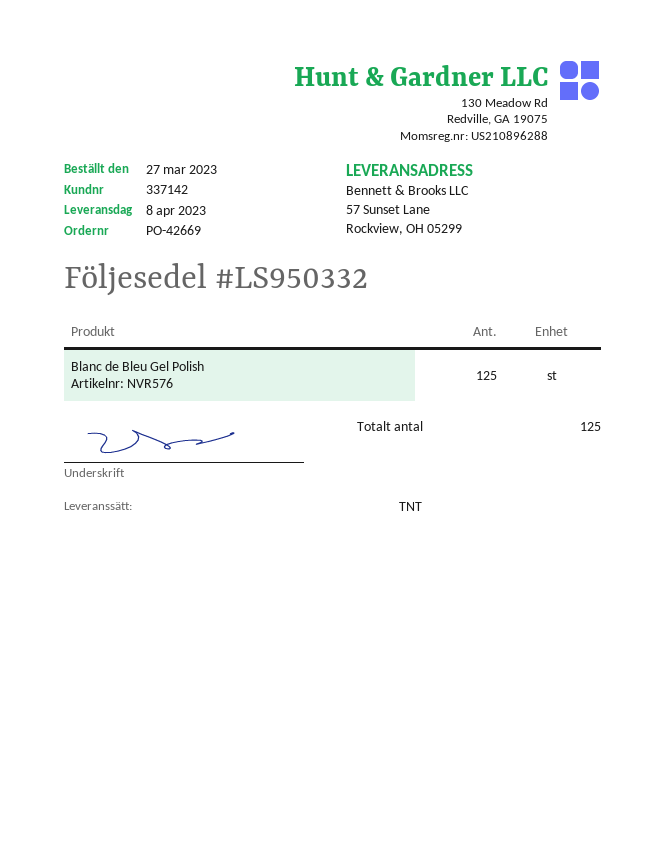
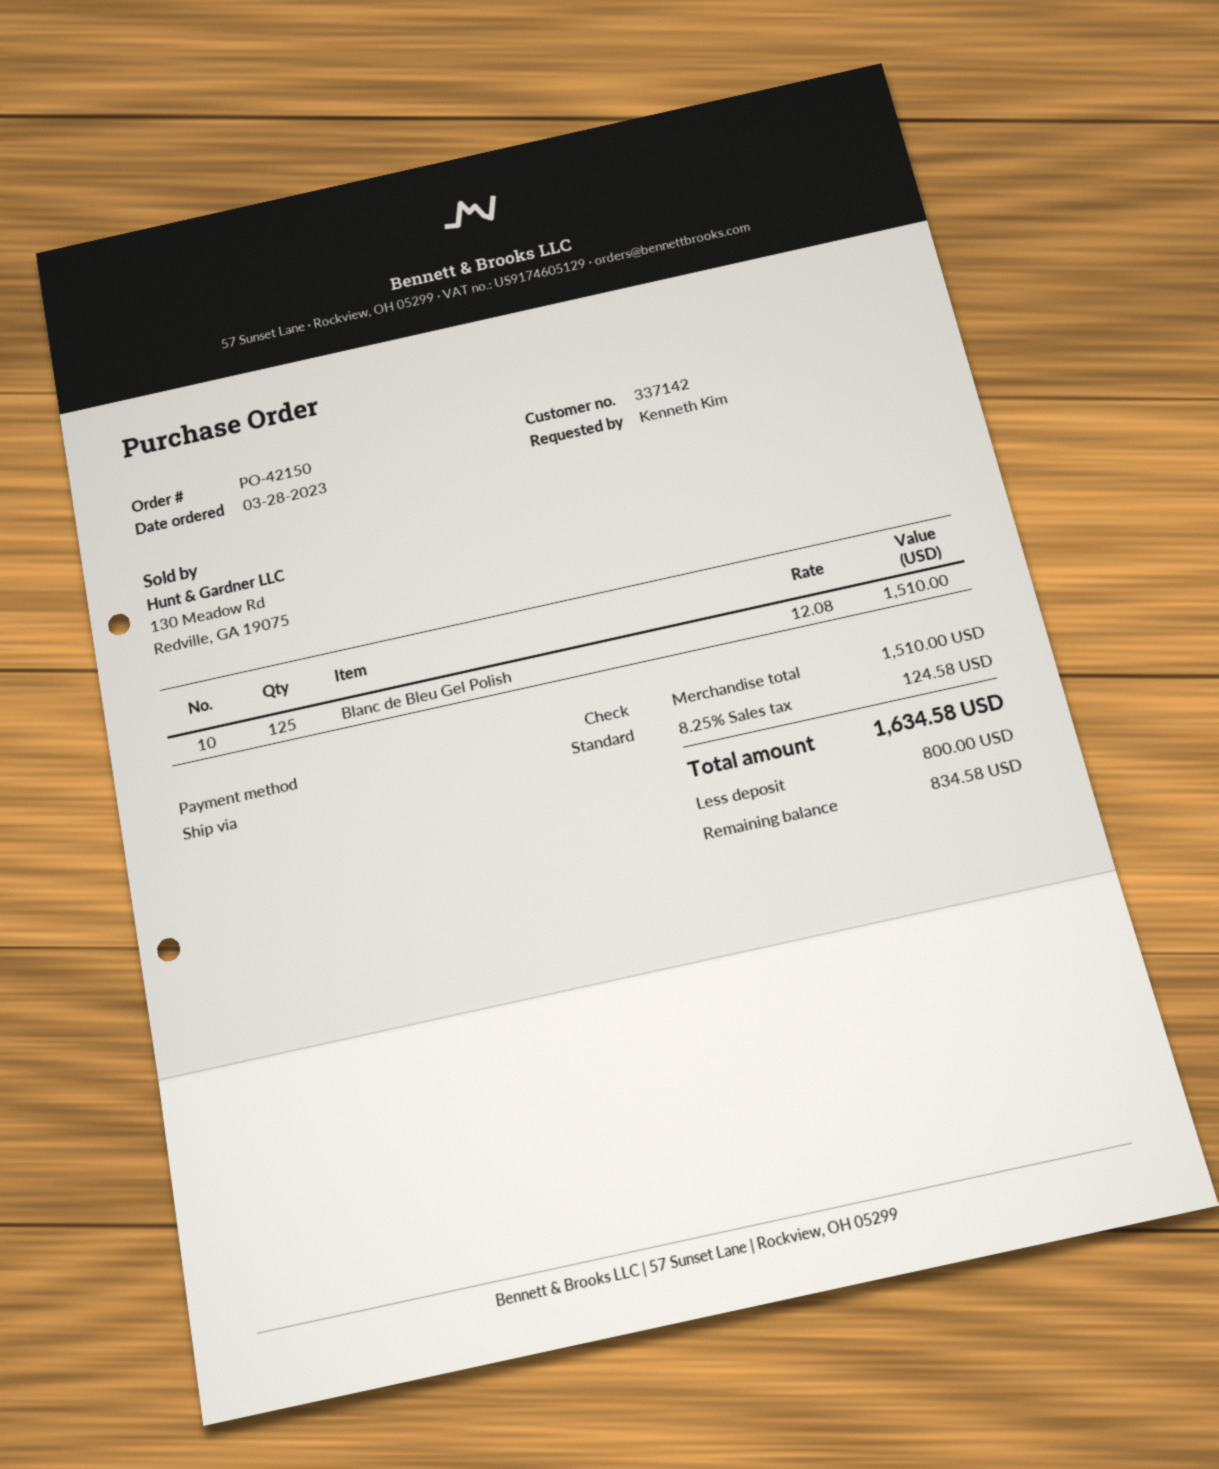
order number: PO-42669 -> PO-42150
order date: 2023-03-27 -> 2023-03-28
shipping method: TNT -> standard

